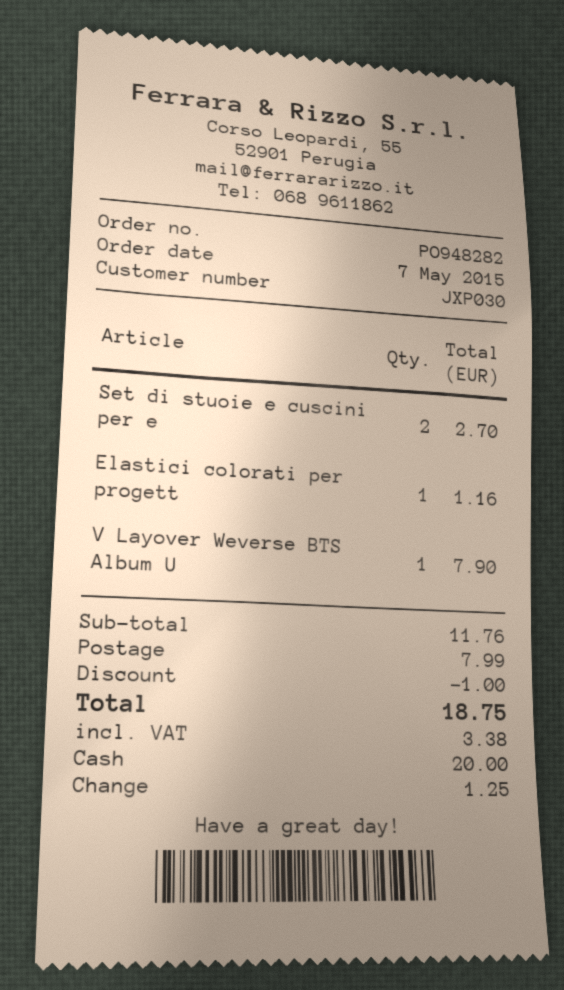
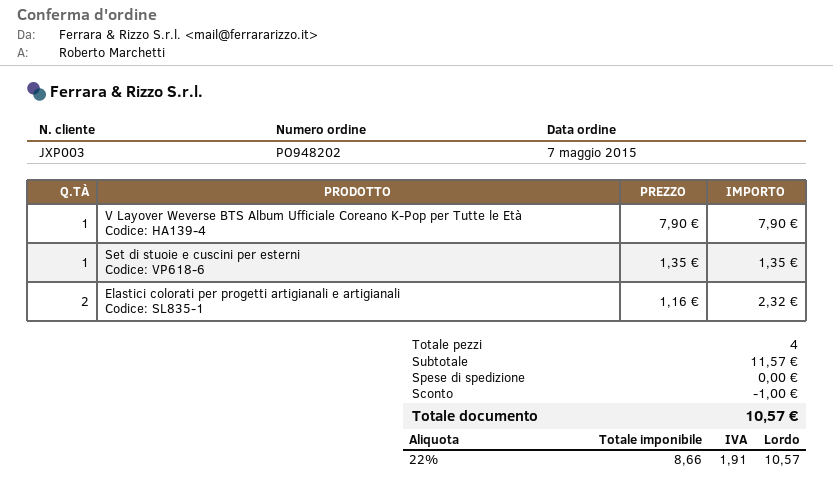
order number: PO948282 -> PO948202
customer number: JXP030 -> JXP003
Set di stuoie e cuscini per e: 2 for 2.70 -> 1 for 1.35
Elastici colorati per progett: 1 for 1.16 -> 2 for 2.32
subtotal: 11.76 -> 11.57
shipping: 7.99 -> 0.00
tax: 3.38 -> 1.91
total: 18.75 -> 10.57

